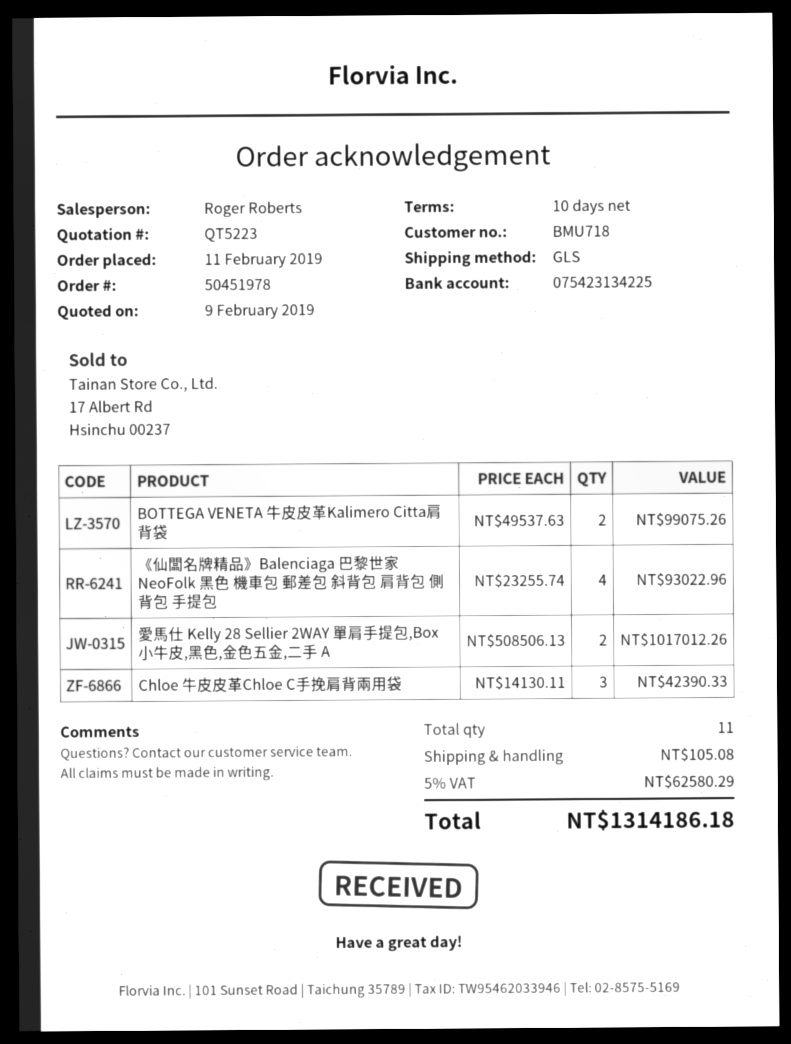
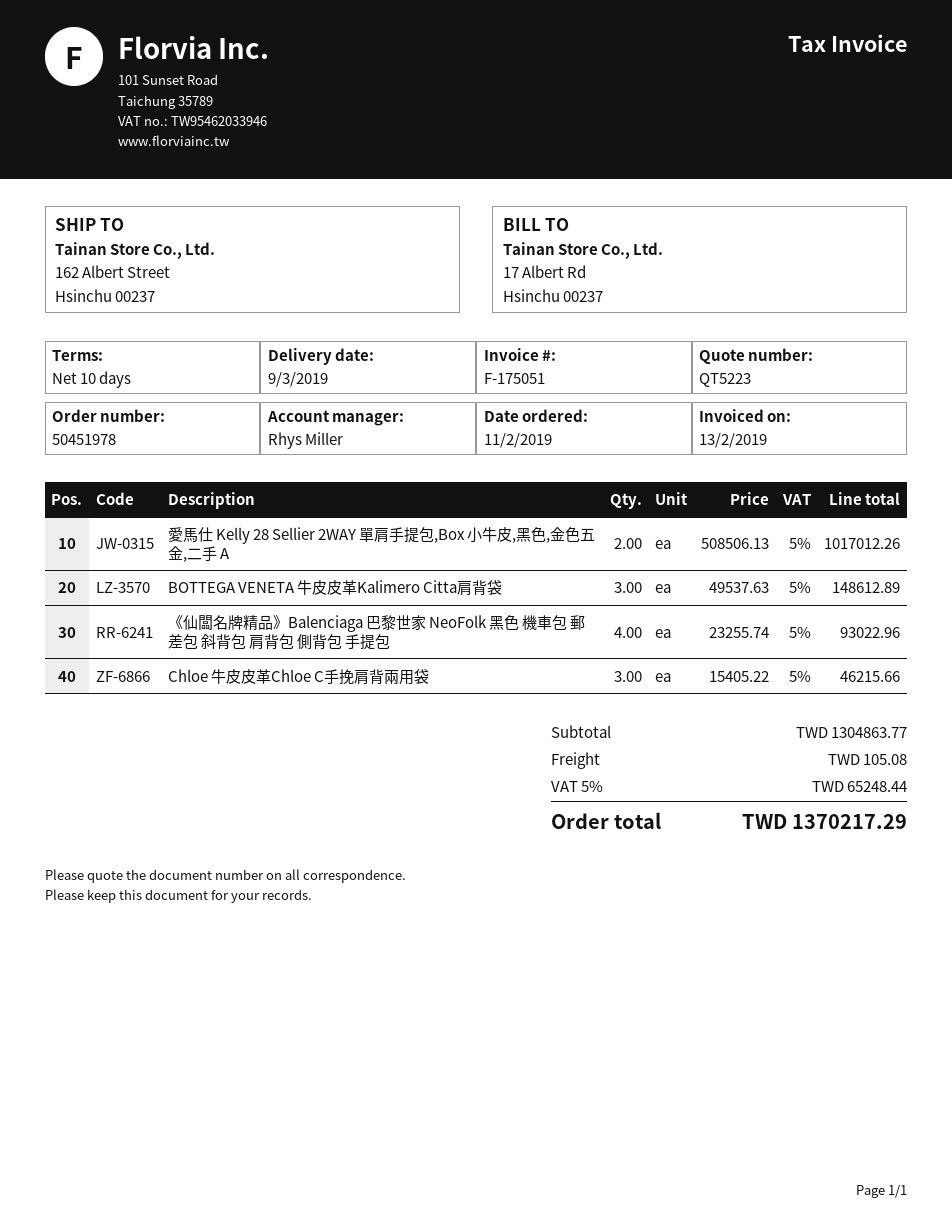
sales rep: Roger Roberts -> Rhys Miller
BOTTEGA VENETA 牛皮皮革Kalimero Citta肩背袋: 2 x 49537.63 = 99075.26 -> 3 x 49537.63 = 148612.89
Chloe 牛皮皮革Chloe C手挽肩背兩用袋: 3 x 14130.11 = 42390.33 -> 3 x 15405.22 = 46215.66
tax: 5% = 62580.29 -> 5% = 65248.44
total: 1314186.18 -> 1370217.29

